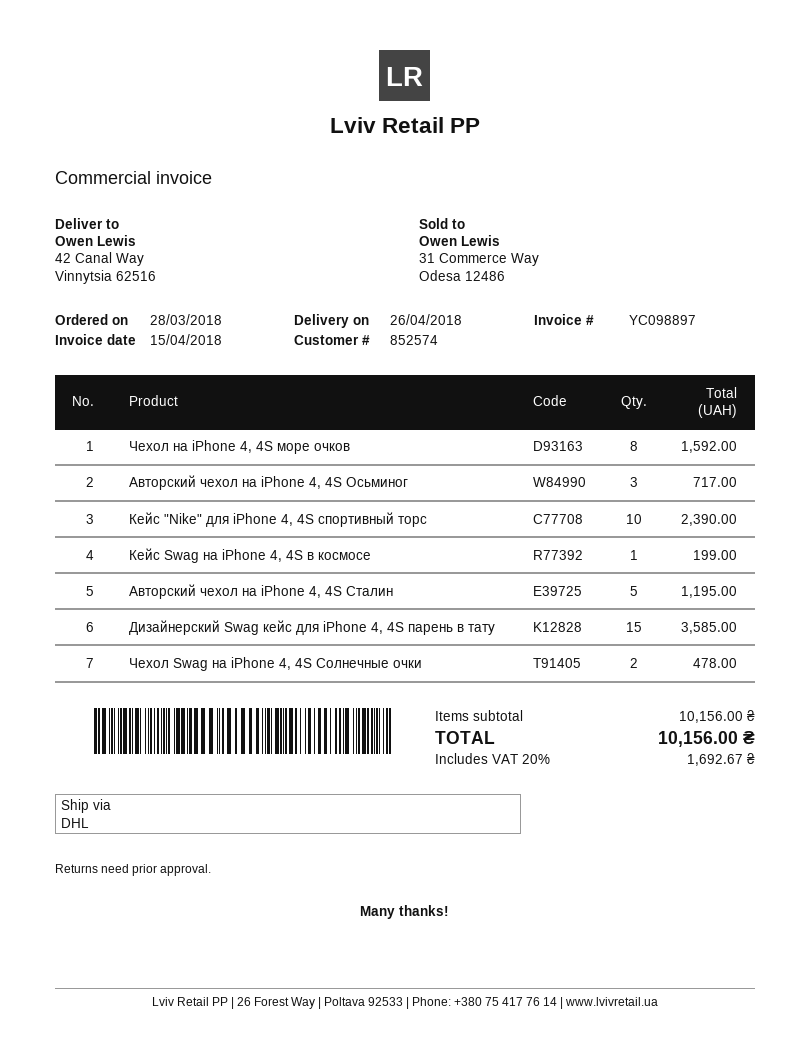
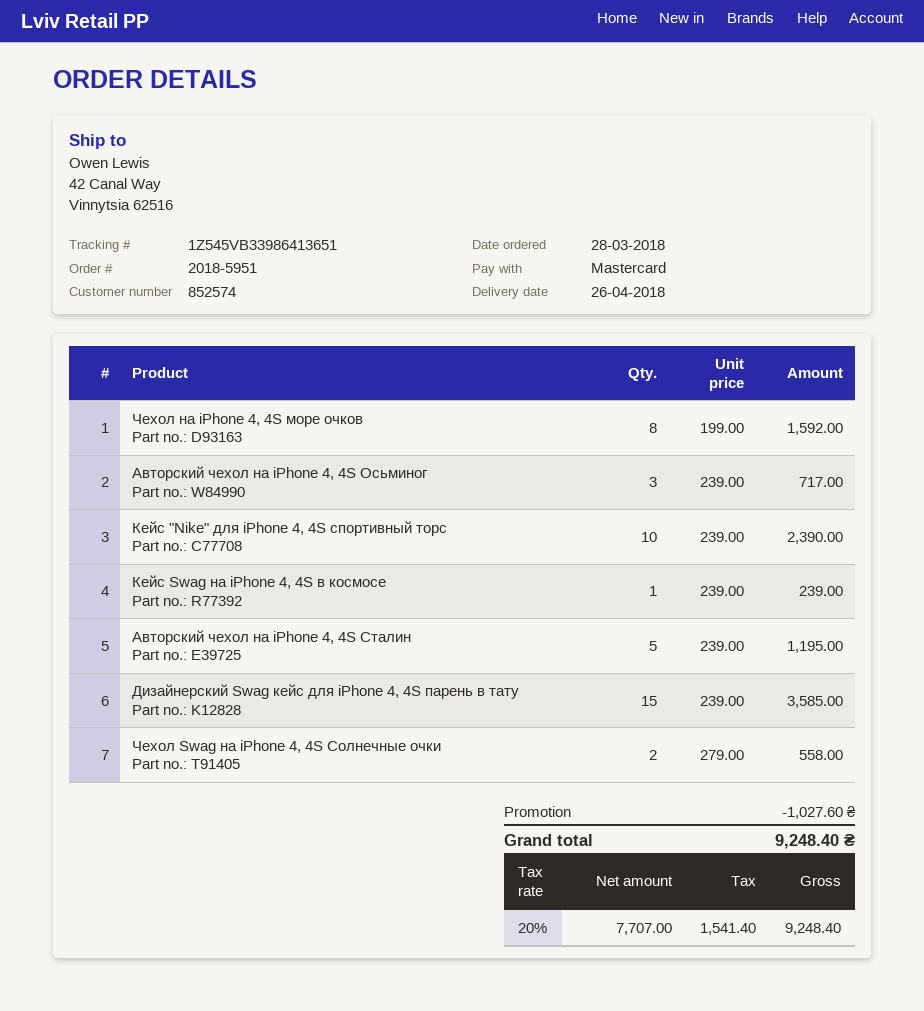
Кейс Swag на iPhone 4, 4S в космосе: 1 for 199.00 -> 1 for 239.00
Чехол Swag на iPhone 4, 4S Солнечные очки: 2 for 478.00 -> 2 for 558.00
discount: none -> 1027.60
tax: 20% = 1692.67 -> 20% = 1541.40
total: 10156.00 -> 9248.40

